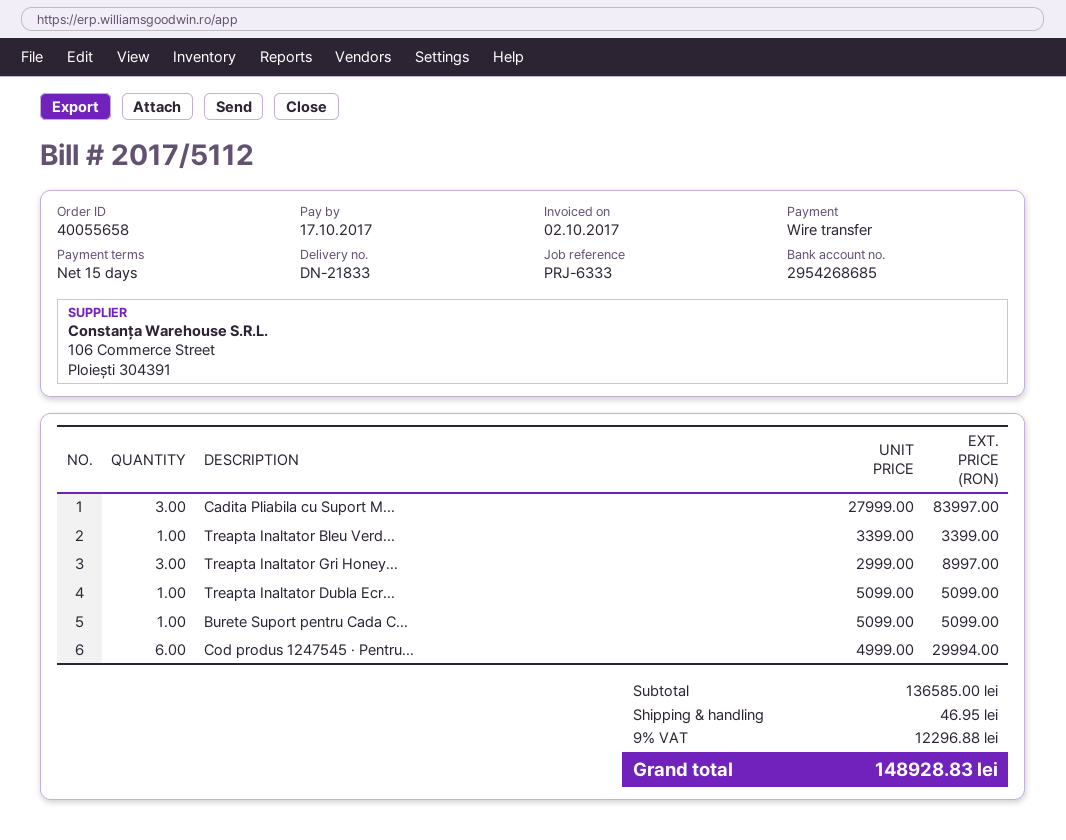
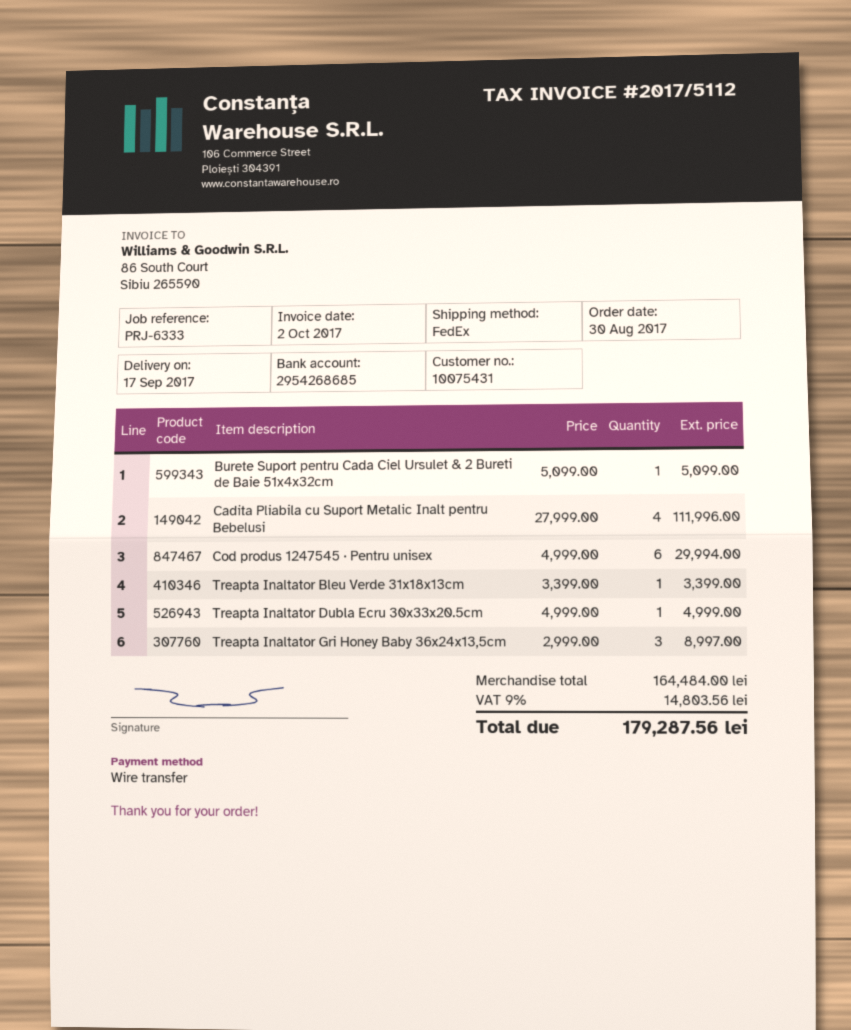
Cadita Pliabila cu Suport M...: 3 x 27999.00 = 83997.00 -> 4 x 27999.00 = 111996.00
Treapta Inaltator Dubla Ecr...: 1 x 5099.00 = 5099.00 -> 1 x 4999.00 = 4999.00
subtotal: 136585.00 -> 164484.00
shipping: 46.95 -> none
tax: 9% = 12296.88 -> 9% = 14803.56
total: 148928.83 -> 179287.56

